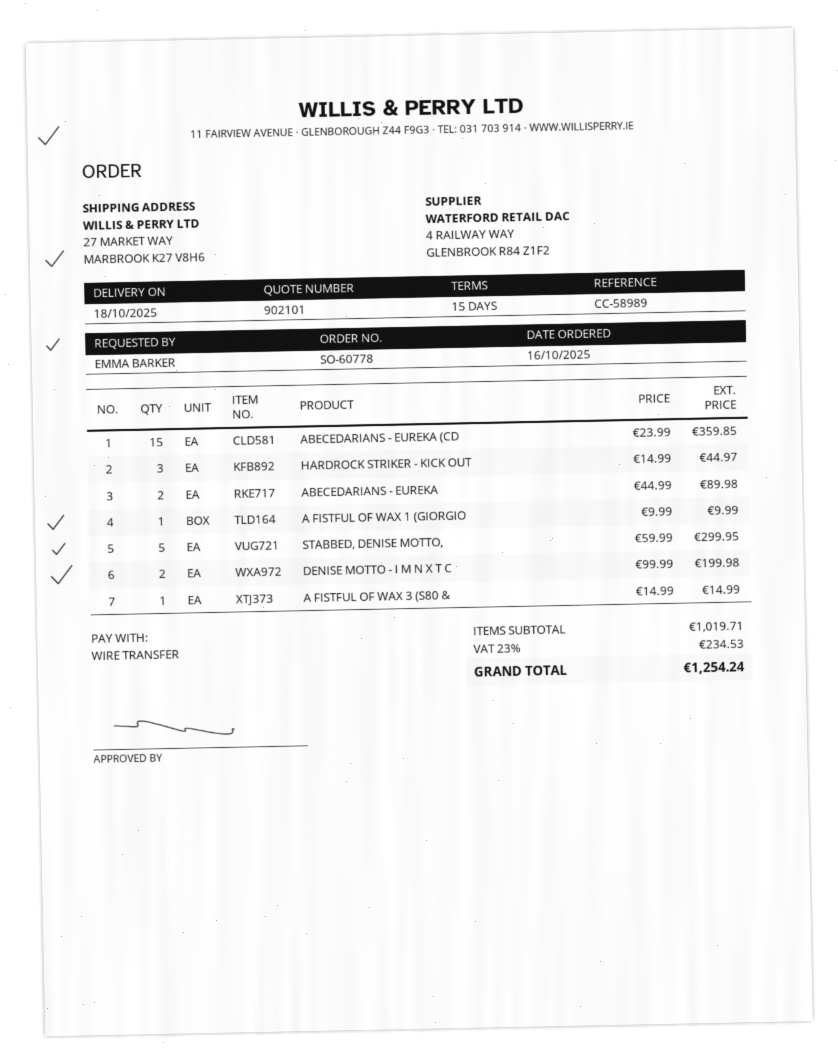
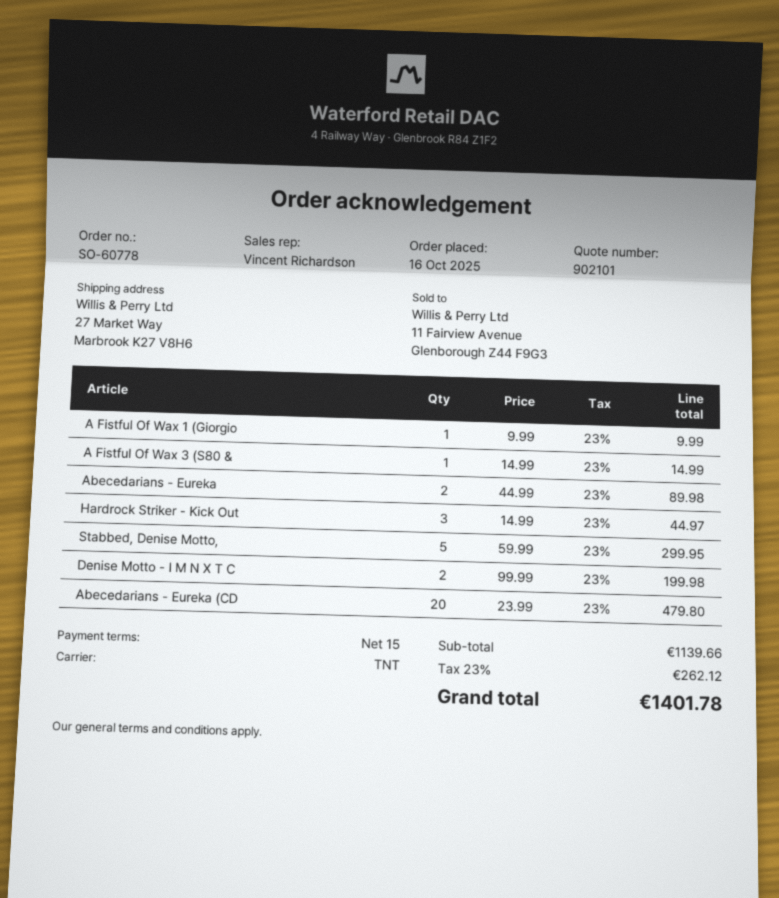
ABECEDARIANS - EUREKA (CD: 15 x 23.99 = 359.85 -> 20 x 23.99 = 479.80
subtotal: 1019.71 -> 1139.66
tax: 23% = 234.53 -> 23% = 262.12
total: 1254.24 -> 1401.78

